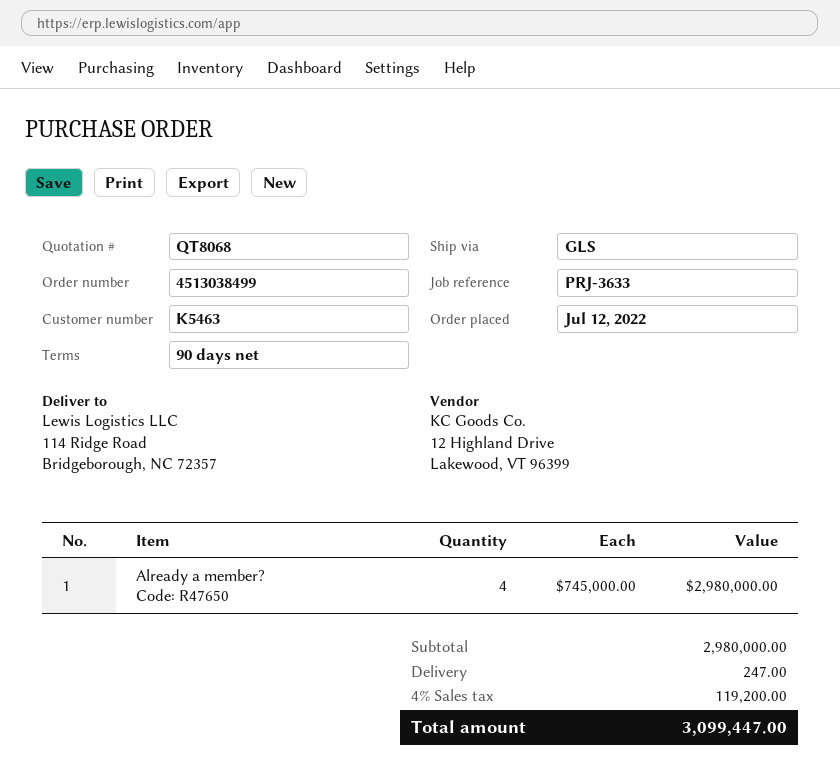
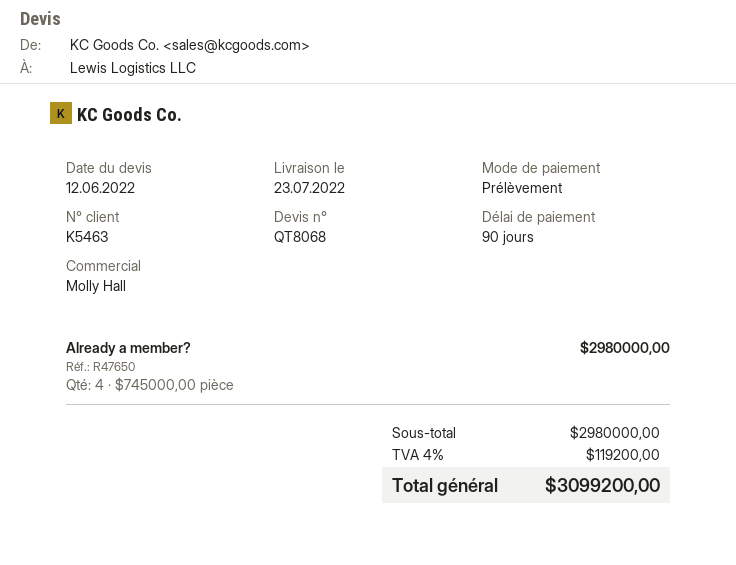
shipping: 247.00 -> none
total: 3099447.00 -> 3099200.00

